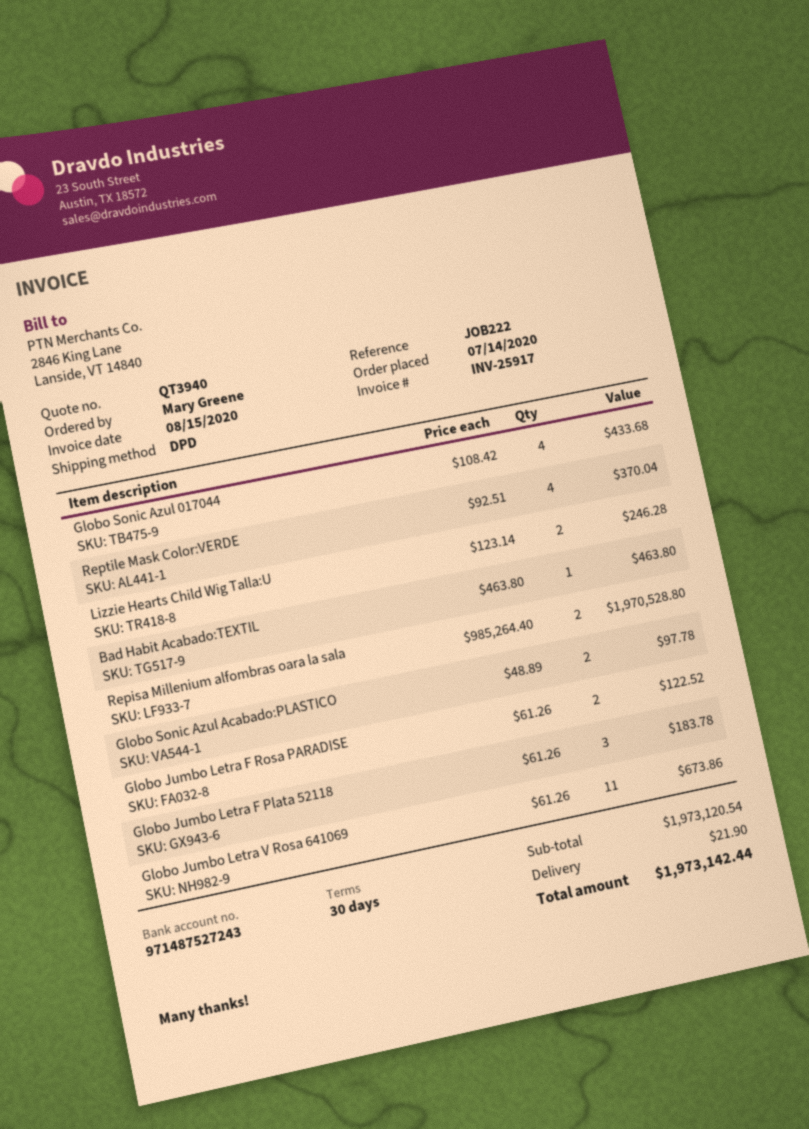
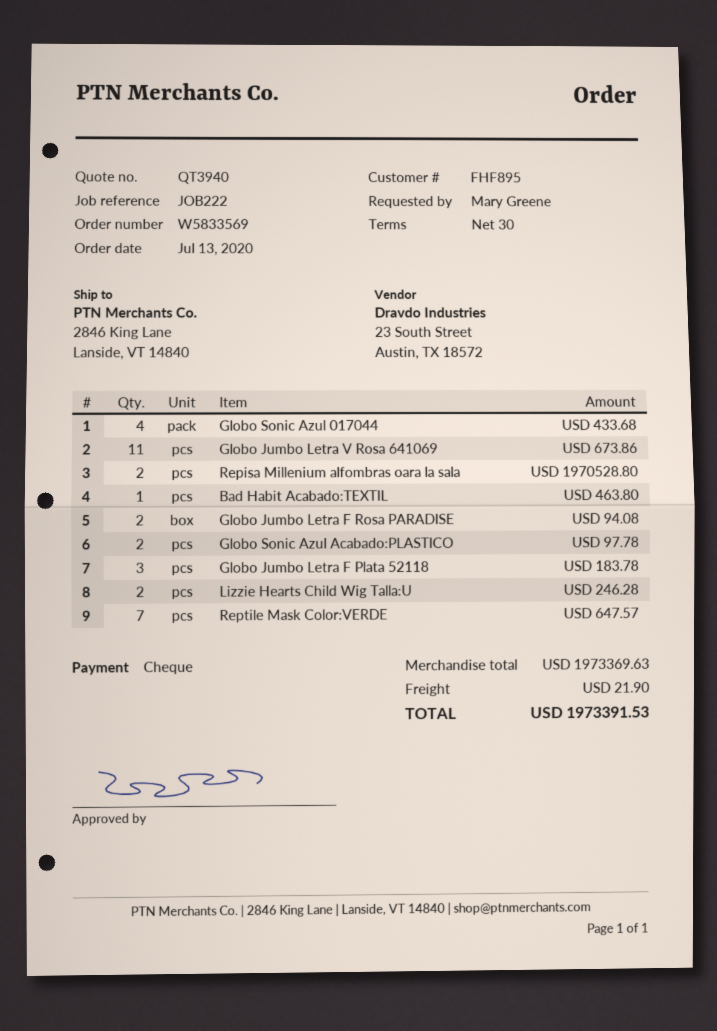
order date: 2020-07-14 -> 2020-07-13
Reptile Mask Color:VERDE: 4 for 370.04 -> 7 for 647.57
Globo Jumbo Letra F Rosa PARADISE: 2 for 122.52 -> 2 for 94.08
subtotal: 1973120.54 -> 1973369.63
total: 1973142.44 -> 1973391.53

